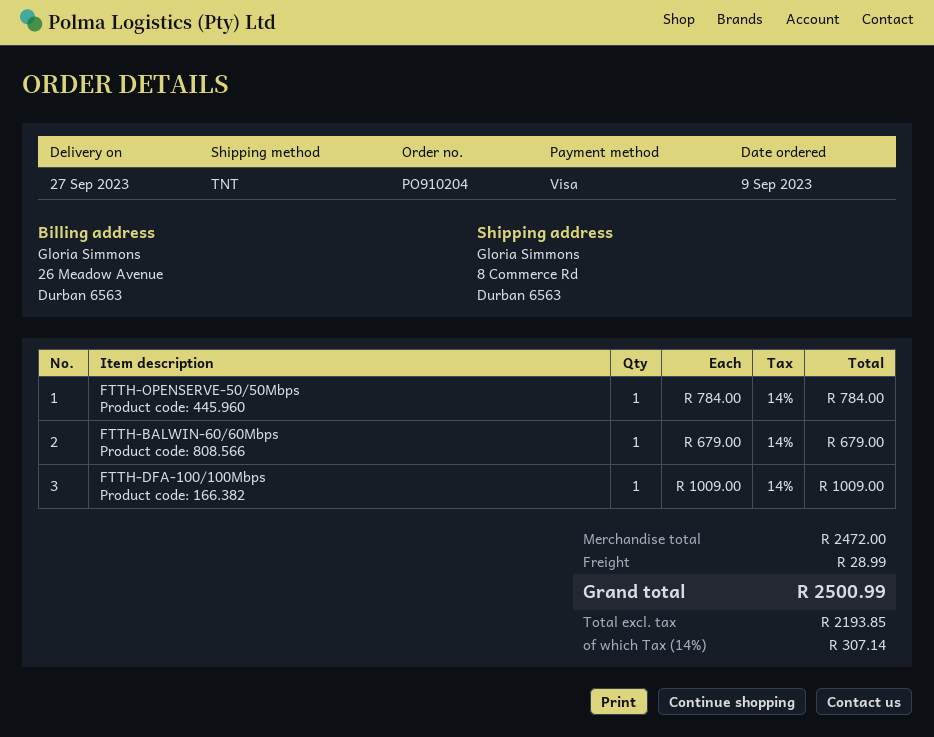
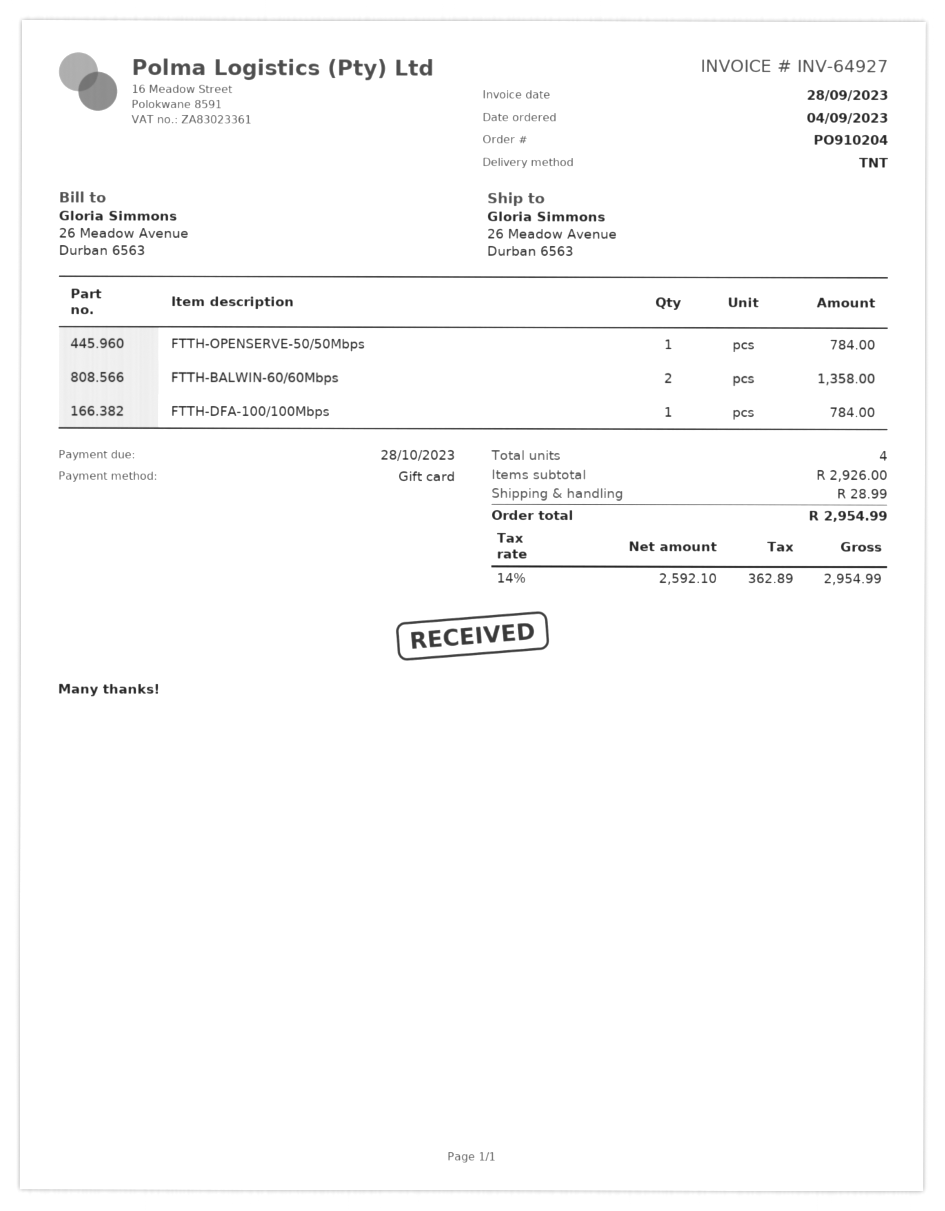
order date: 2023-09-09 -> 2023-09-04
payment method: Visa -> gift card
ship to: 8 Commerce Rd, Durban 6563 -> 26 Meadow Avenue, Durban 6563
FTTH-BALWIN-60/60Mbps: 1 for 679.00 -> 2 for 1358.00
FTTH-DFA-100/100Mbps: 1 for 1009.00 -> 1 for 784.00
subtotal: 2472.00 -> 2926.00
net: 2193.85 -> 2592.10
tax: 14% = 307.14 -> 14% = 362.89
total: 2500.99 -> 2954.99

